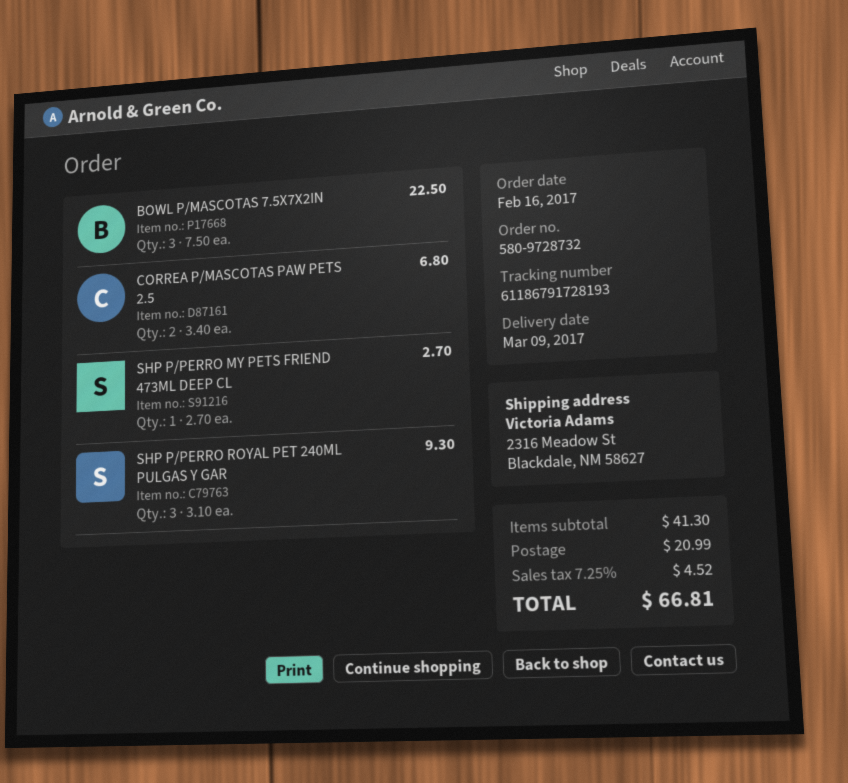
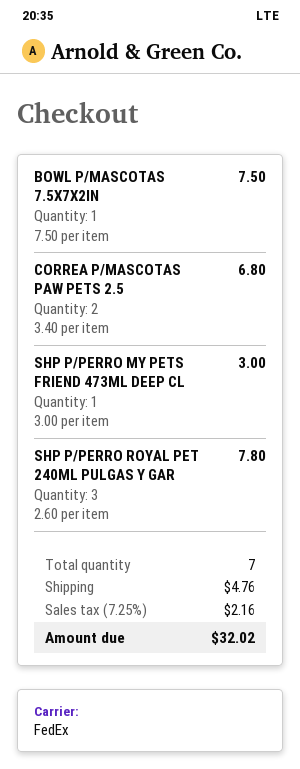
BOWL P/MASCOTAS 7.5X7X2IN: 3 x 7.50 = 22.50 -> 1 x 7.50 = 7.50
SHP P/PERRO MY PETS FRIEND 473ML DEEP CL: 1 x 2.70 = 2.70 -> 1 x 3.00 = 3.00
SHP P/PERRO ROYAL PET 240ML PULGAS Y GAR: 3 x 3.10 = 9.30 -> 3 x 2.60 = 7.80
shipping: 20.99 -> 4.76
tax: 7.25% = 4.52 -> 7.25% = 2.16
total: 66.81 -> 32.02

